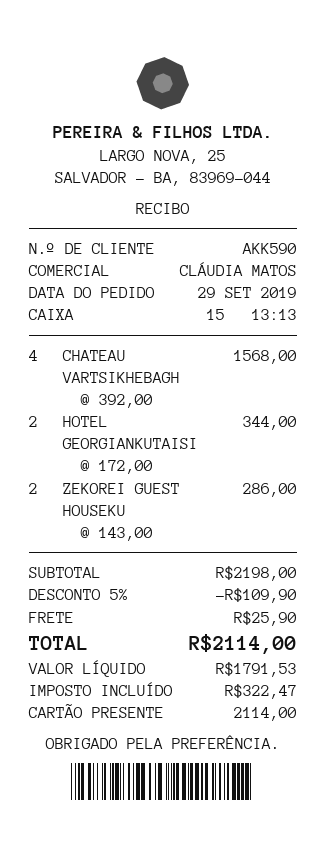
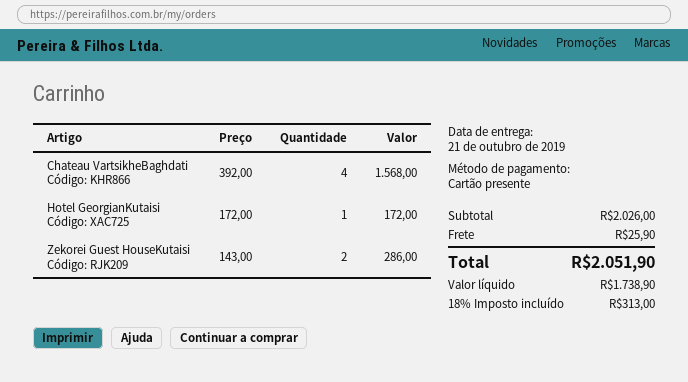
HOTEL GEORGIANKUTAISI: 2 x 172.00 = 344.00 -> 1 x 172.00 = 172.00
subtotal: 2198.00 -> 2026.00
discount: 5% = 109.90 -> none
net: 1791.53 -> 1738.90
tax: 322.47 -> 313.00
total: 2114.00 -> 2051.90

